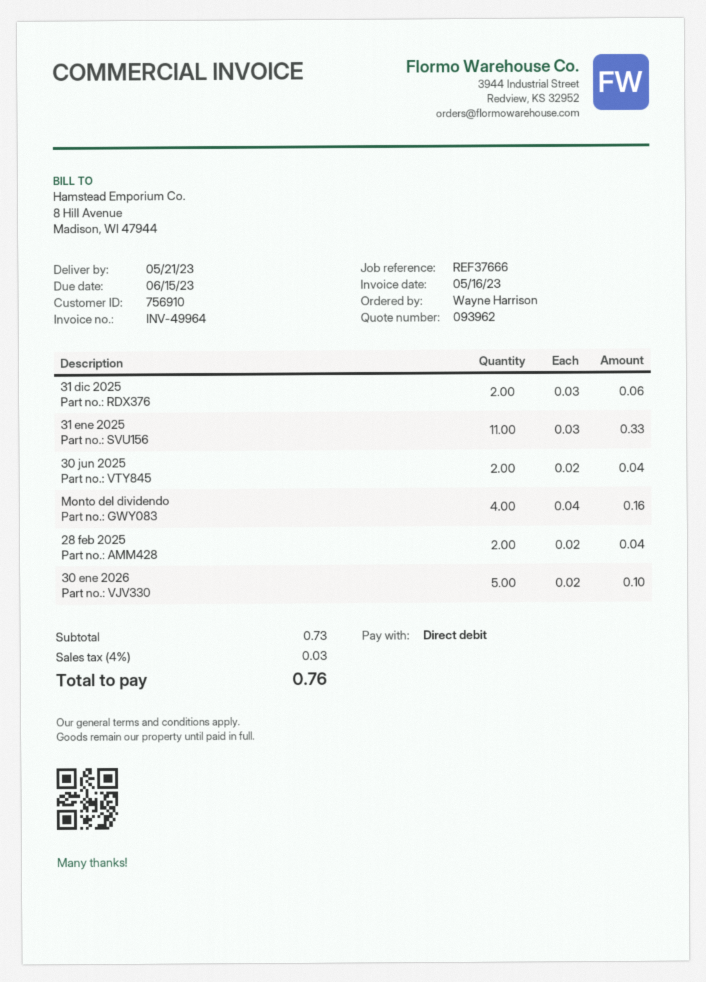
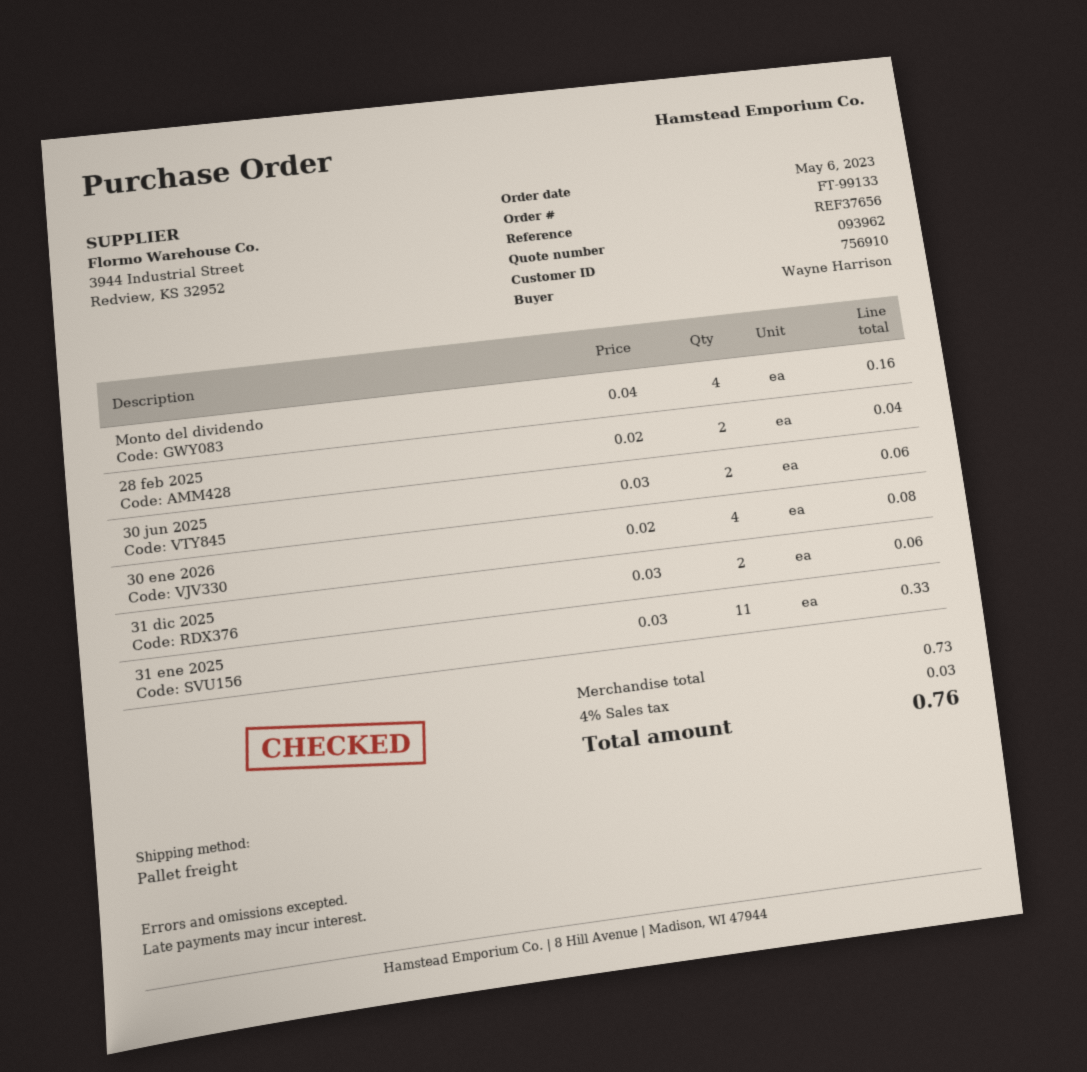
reference: REF37666 -> REF37656
30 jun 2025: 2 x 0.02 = 0.04 -> 2 x 0.03 = 0.06
30 ene 2026: 5 x 0.02 = 0.10 -> 4 x 0.02 = 0.08

